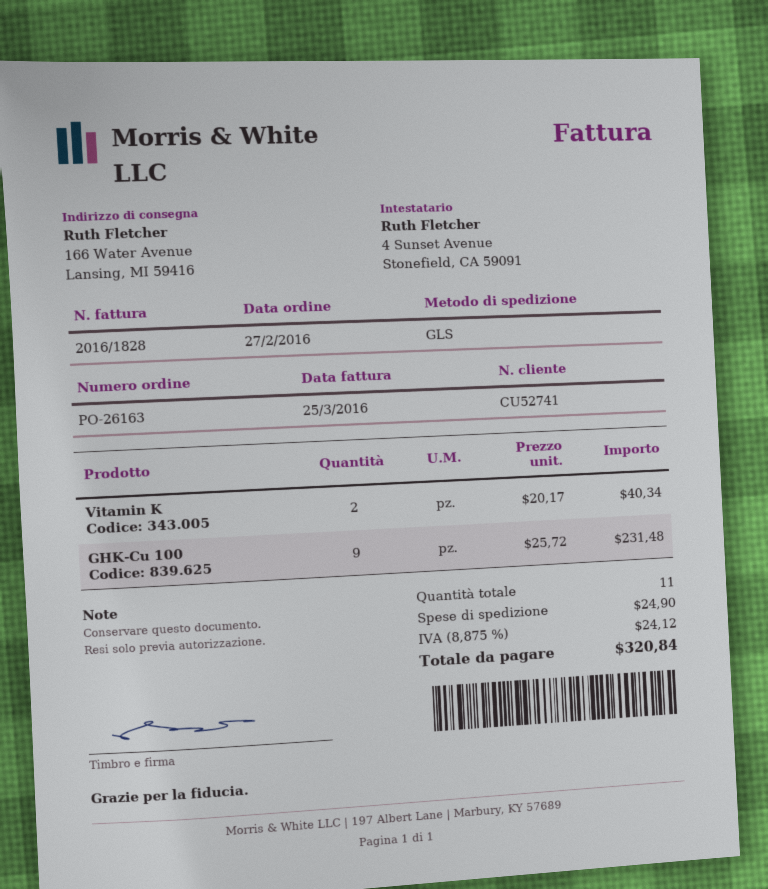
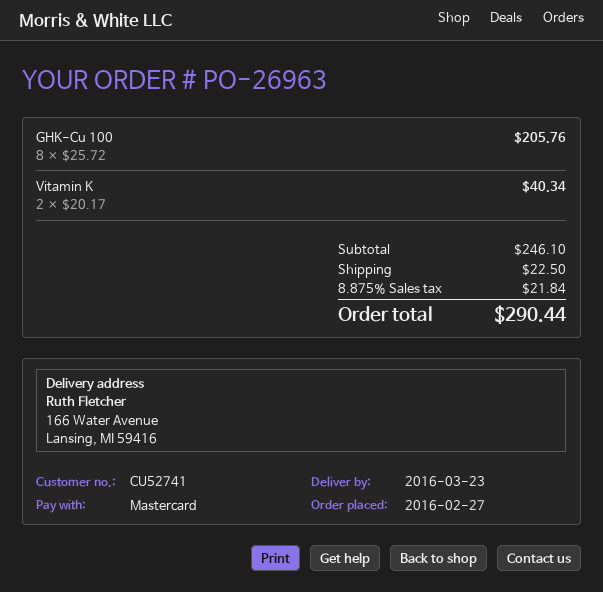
order number: PO-26163 -> PO-26963
GHK-Cu 100: 9 x 25.72 = 231.48 -> 8 x 25.72 = 205.76
shipping: 24.90 -> 22.50
tax: 8.875% = 24.12 -> 8.875% = 21.84
total: 320.84 -> 290.44

